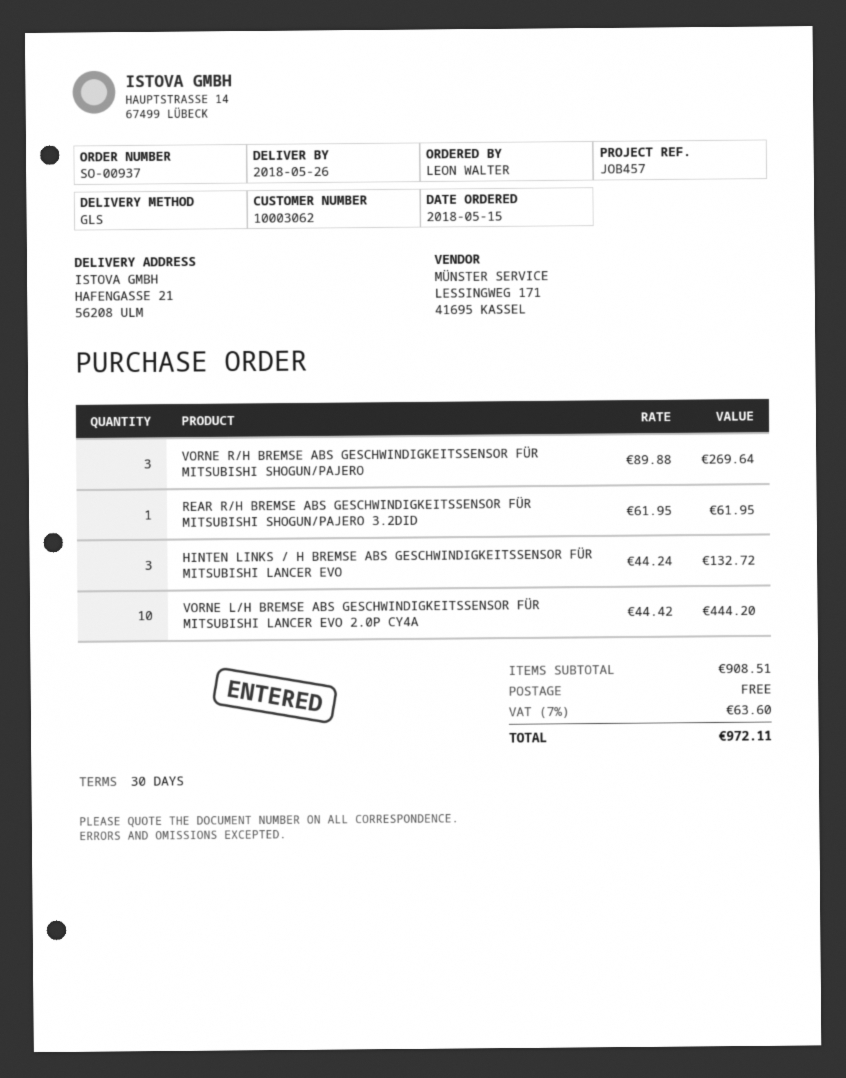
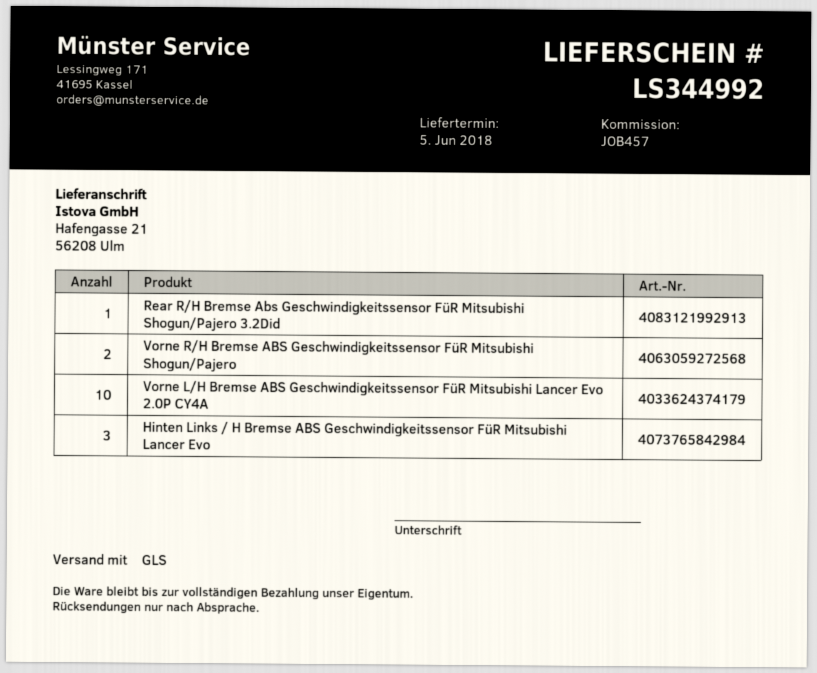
delivery date: 2018-05-26 -> 2018-06-05
VORNE R/H BREMSE ABS GESCHWINDIGKEITSSENSOR FÜR MITSUBISHI SHOGUN/PAJERO: 3 -> 2

